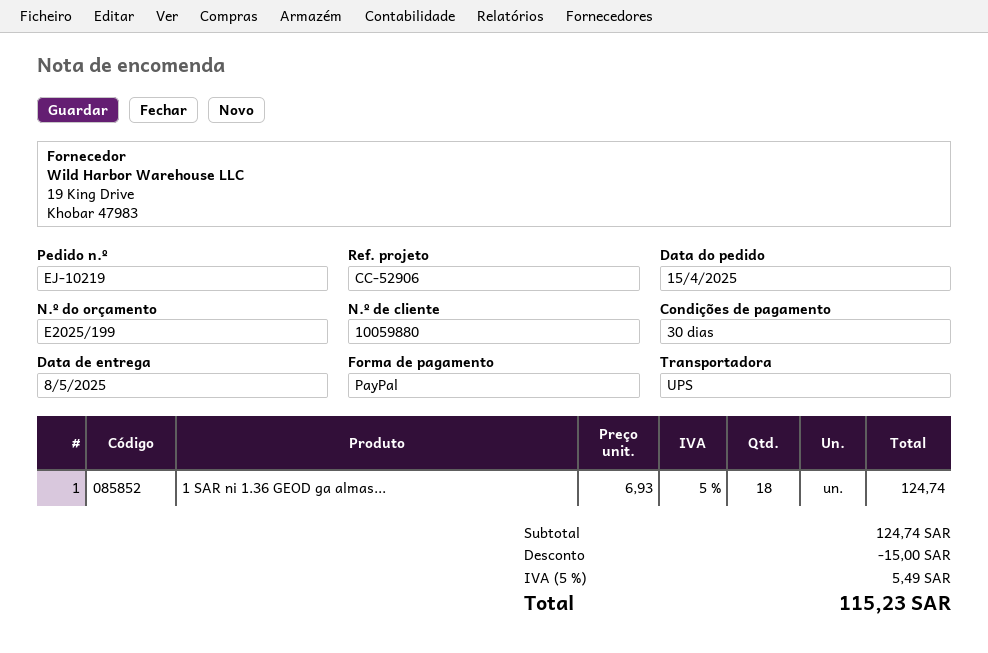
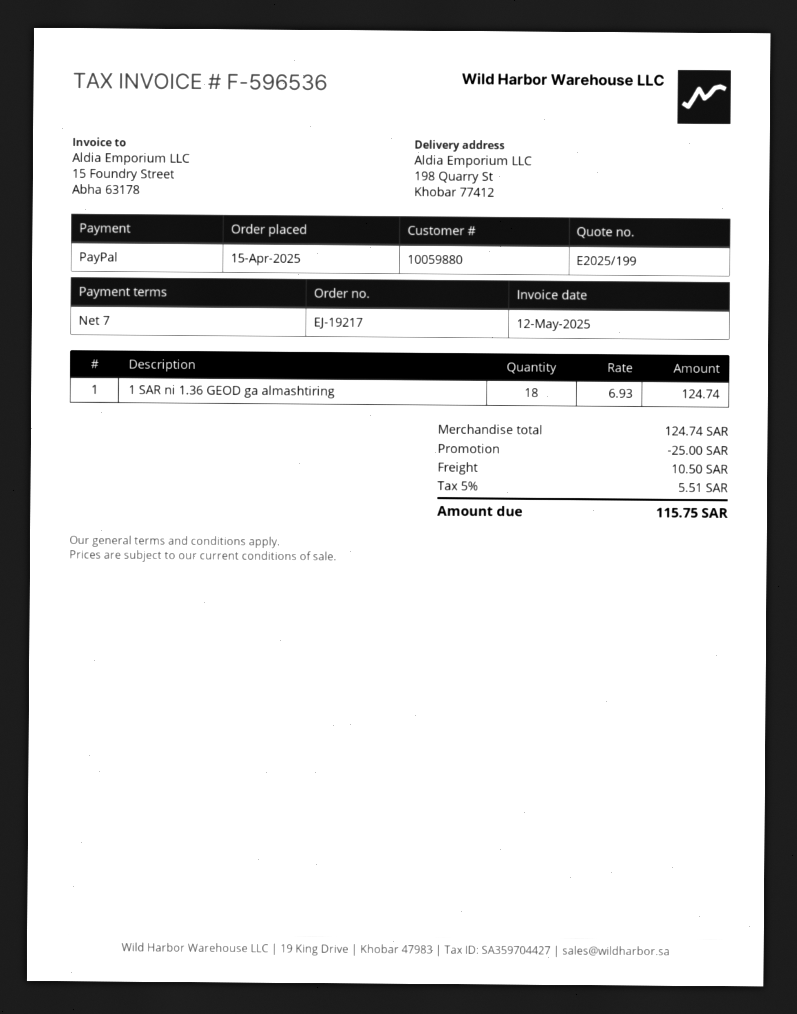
order number: EJ-10219 -> EJ-19217
payment terms: 30 days -> 7 days
discount: 15.00 -> 25.00
shipping: none -> 10.50
tax: 5% = 5.49 -> 5% = 5.51
total: 115.23 -> 115.75

